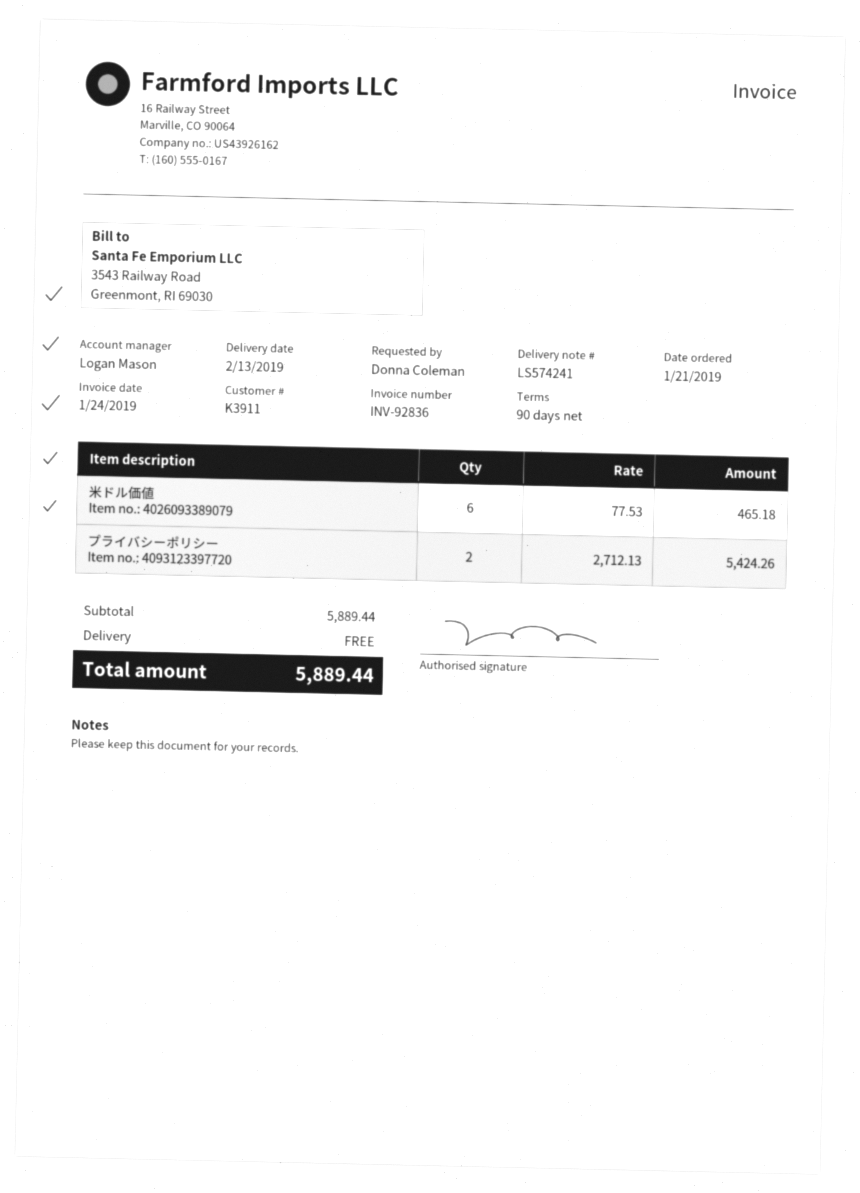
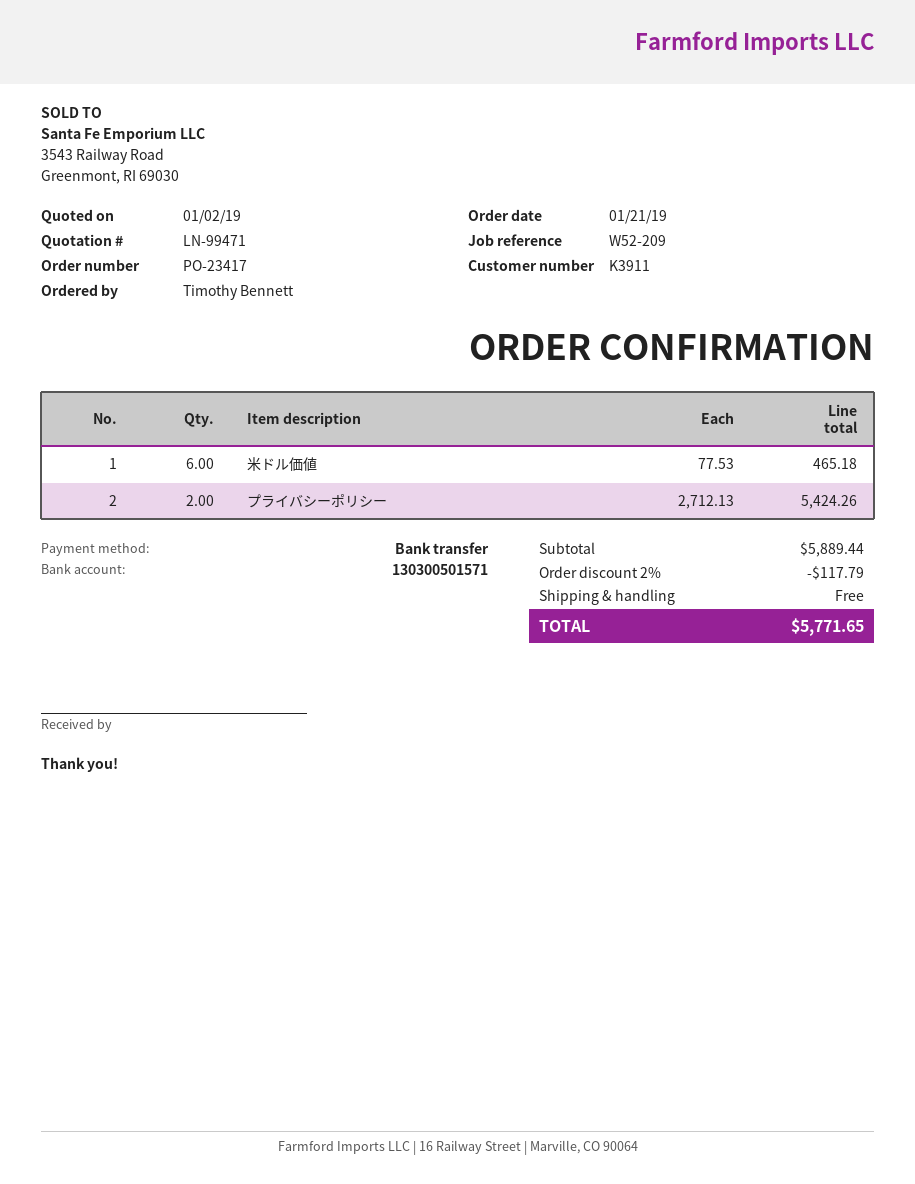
ordered by: Donna Coleman -> Timothy Bennett
discount: none -> 2% = 117.79
total: 5889.44 -> 5771.65

